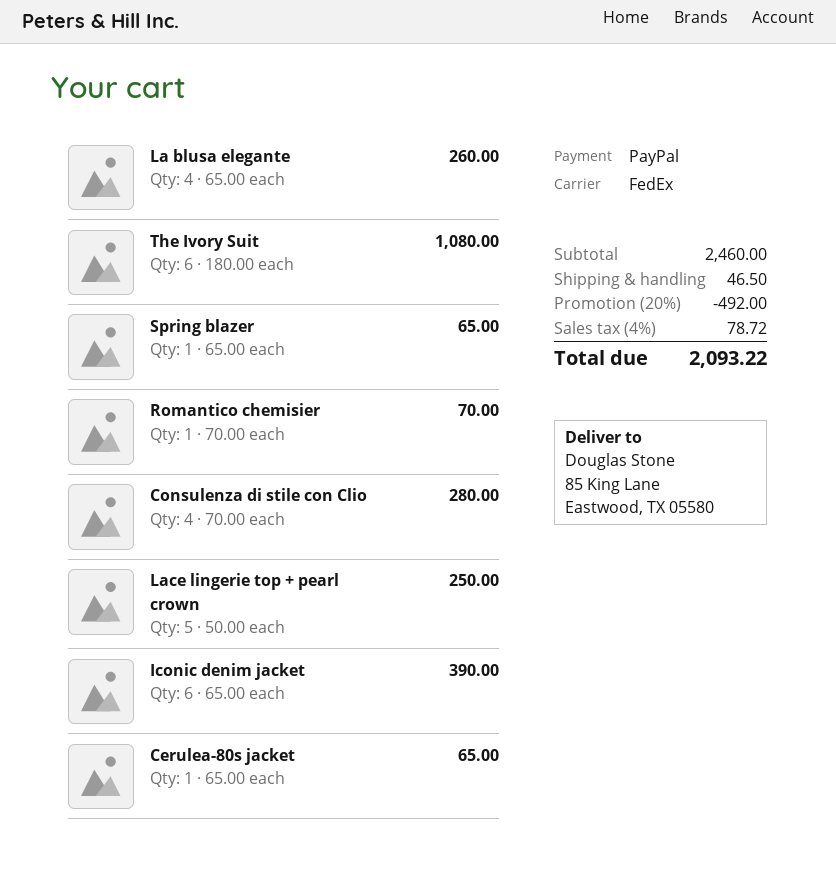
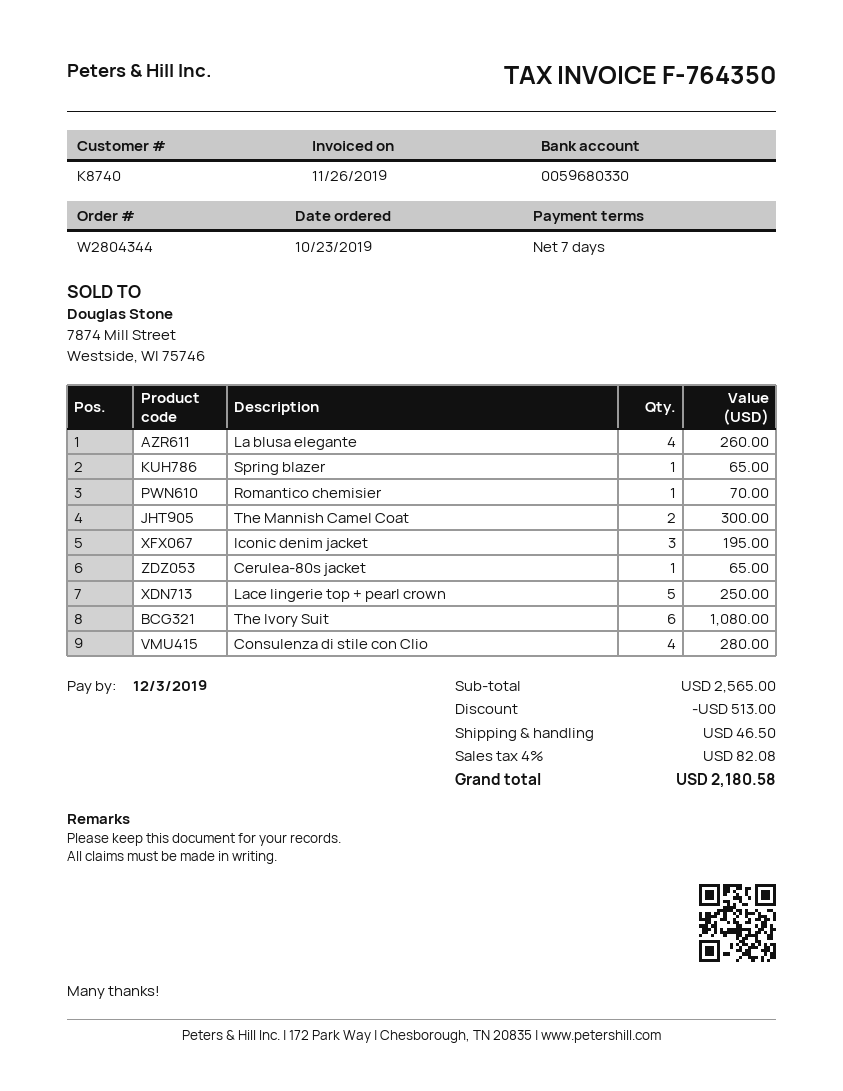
Iconic denim jacket: 6 for 390.00 -> 3 for 195.00
The Mannish Camel Coat: none -> 2 for 300.00
subtotal: 2460.00 -> 2565.00
discount: 492.00 -> 513.00
tax: 4% = 78.72 -> 4% = 82.08
total: 2093.22 -> 2180.58

